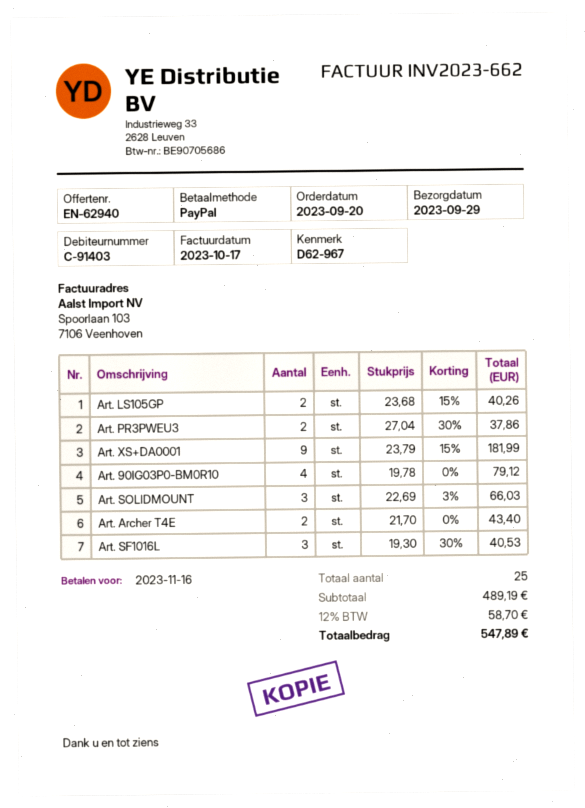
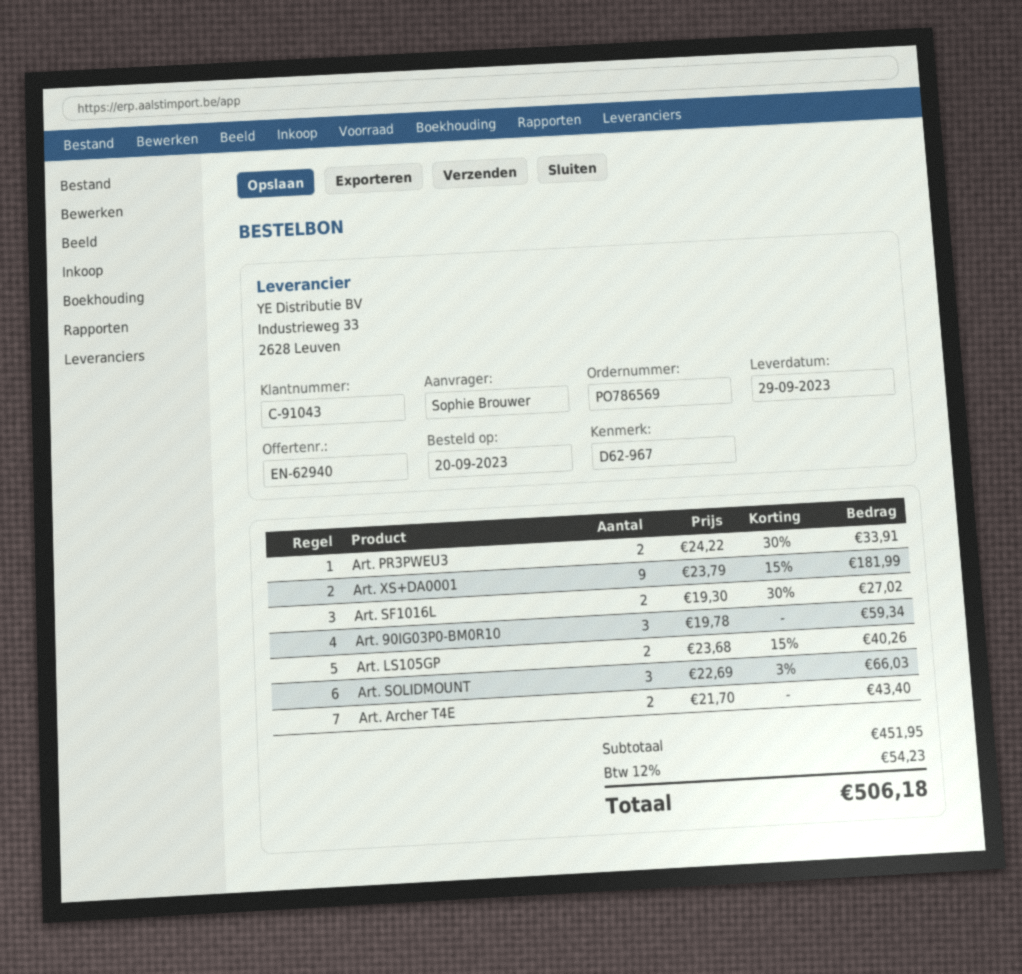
customer number: C-91403 -> C-91043
Art. PR3PWEU3: 2 x 27.04 - 30% = 37.86 -> 2 x 24.22 - 30% = 33.91
Art. 90IG03P0-BM0R10: 4 x 19.78 = 79.12 -> 3 x 19.78 = 59.34
Art. SF1016L: 3 x 19.30 - 30% = 40.53 -> 2 x 19.30 - 30% = 27.02
subtotal: 489.19 -> 451.95
tax: 12% = 58.70 -> 12% = 54.23
total: 547.89 -> 506.18

